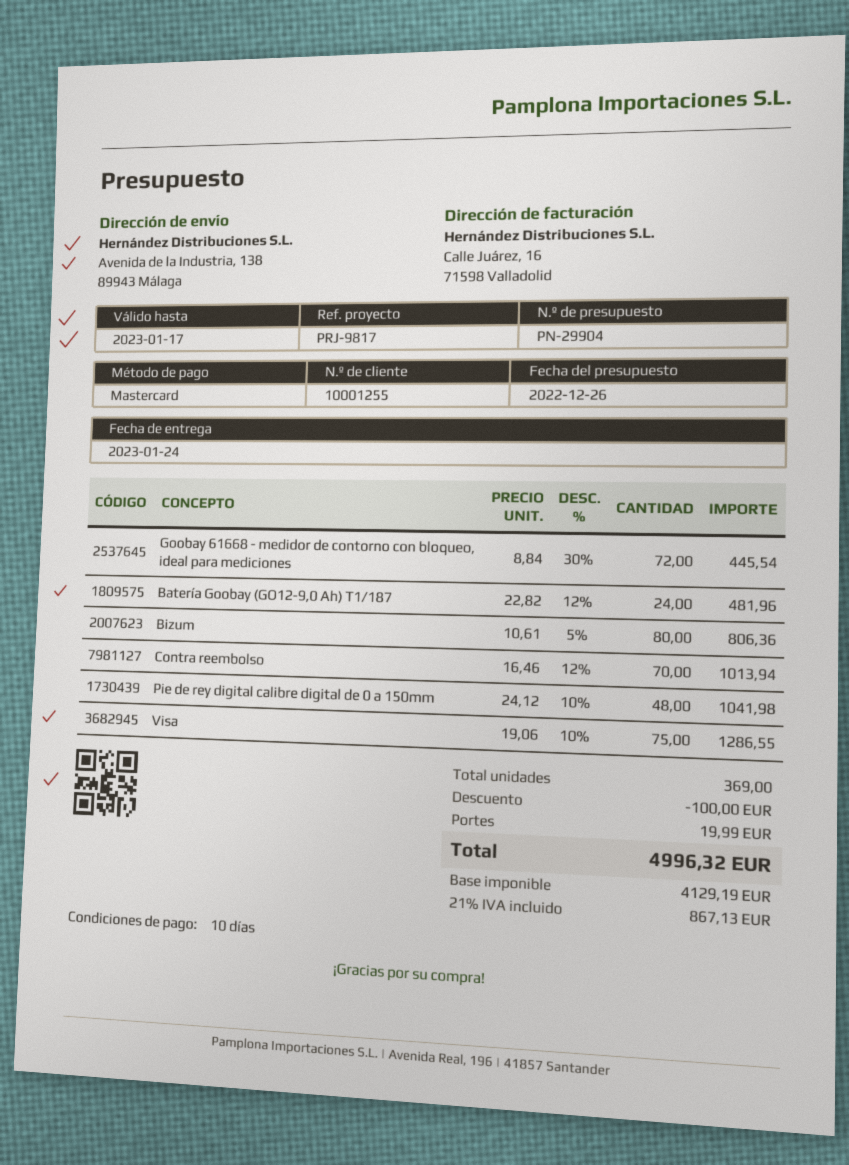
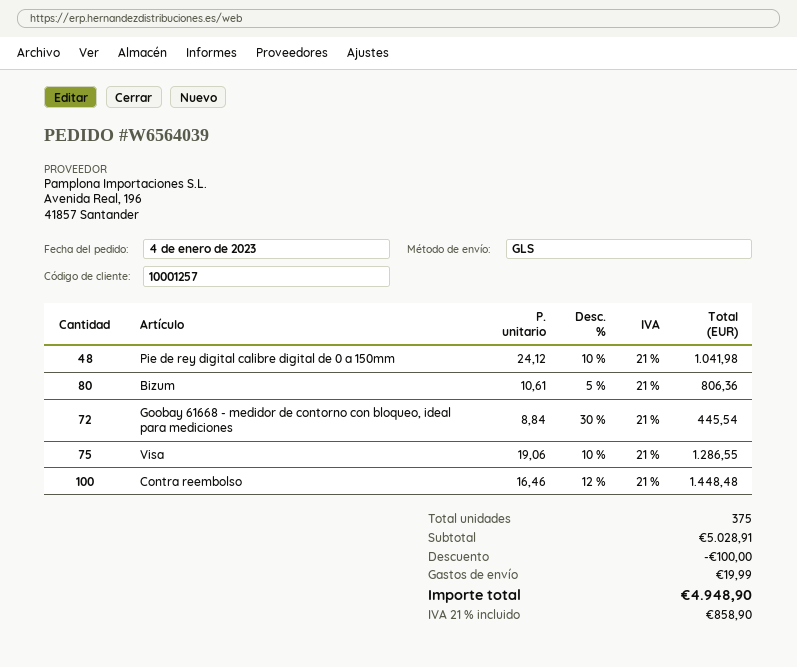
customer number: 10001255 -> 10001257
Batería Goobay (GO12-9,0 Ah) T1/187: 24 x 22.82 - 12% = 481.96 -> none
Contra reembolso: 70 x 16.46 - 12% = 1013.94 -> 100 x 16.46 - 12% = 1448.48
total quantity: 369 -> 375
tax: 21% = 867.13 -> 21% = 858.90
total: 4996.32 -> 4948.90

